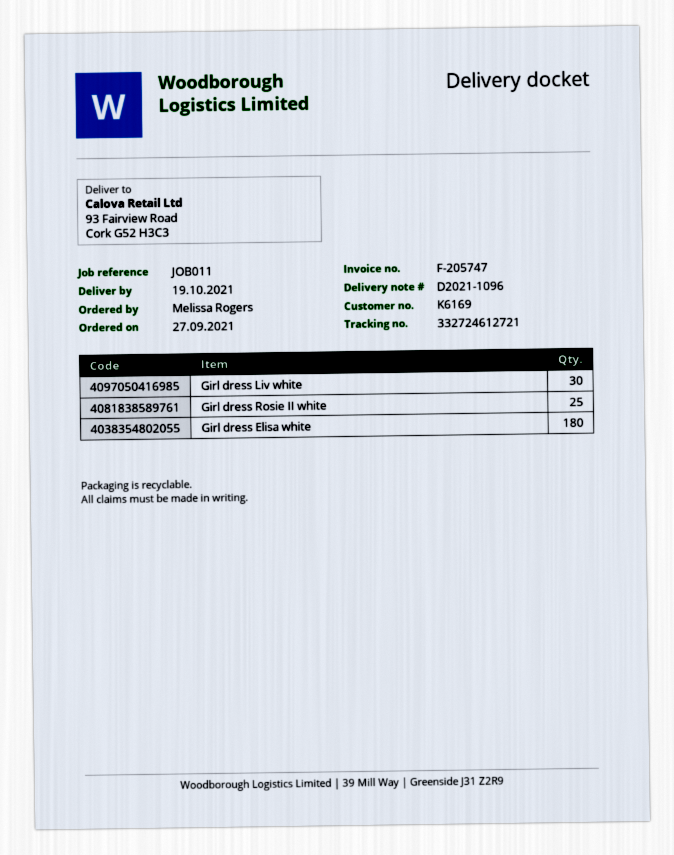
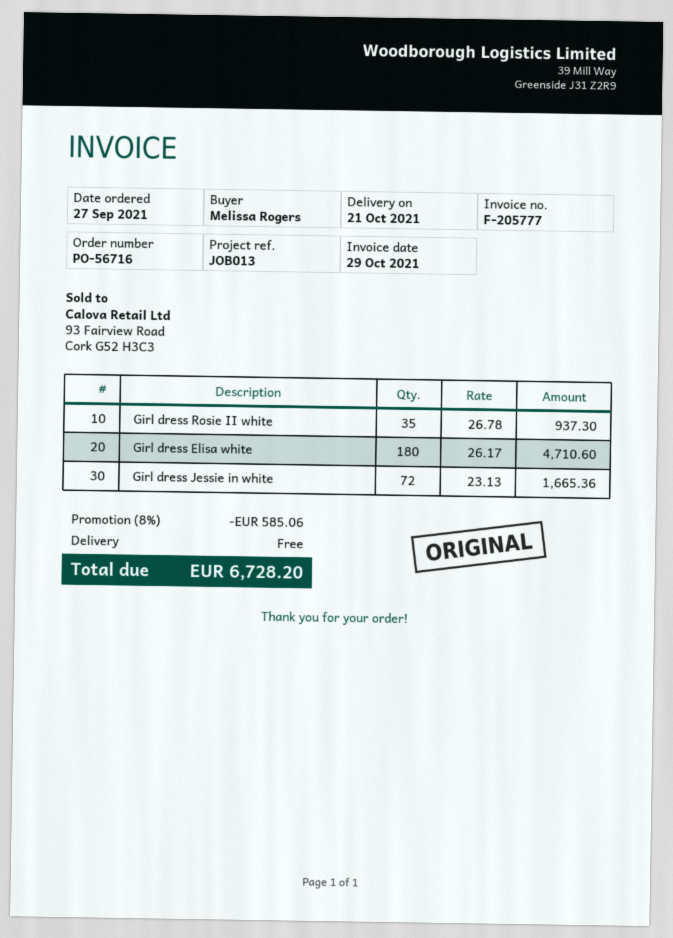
delivery date: 2021-10-19 -> 2021-10-21
invoice number: F-205747 -> F-205777
reference: JOB011 -> JOB013
Girl dress Liv white: 30 -> none
Girl dress Rosie II white: 25 -> 35
Girl dress Jessie in white: none -> 72

